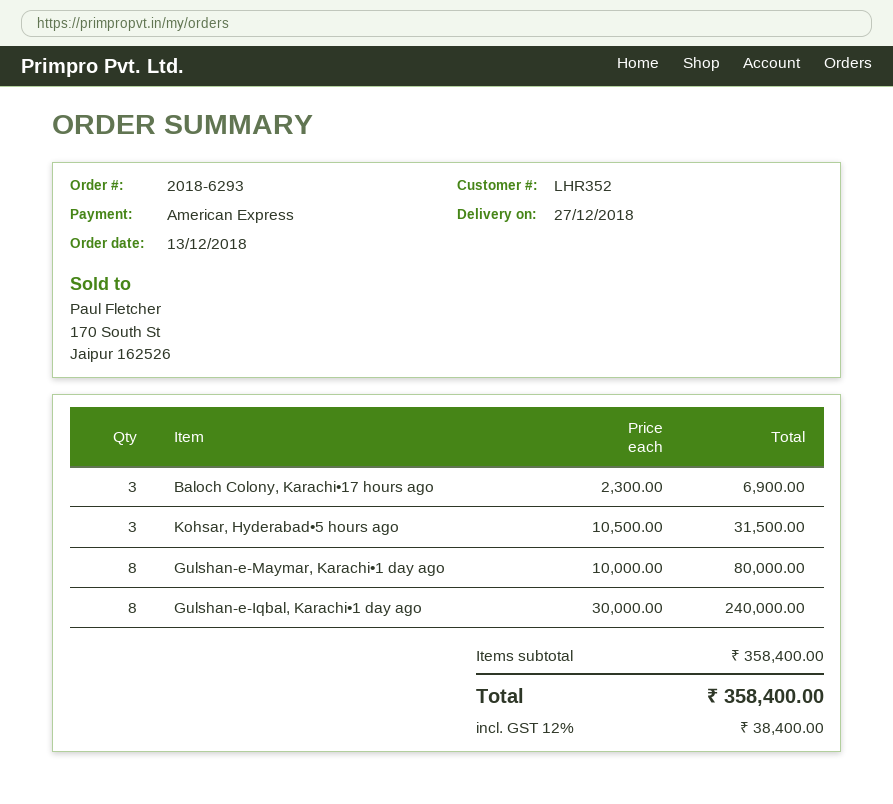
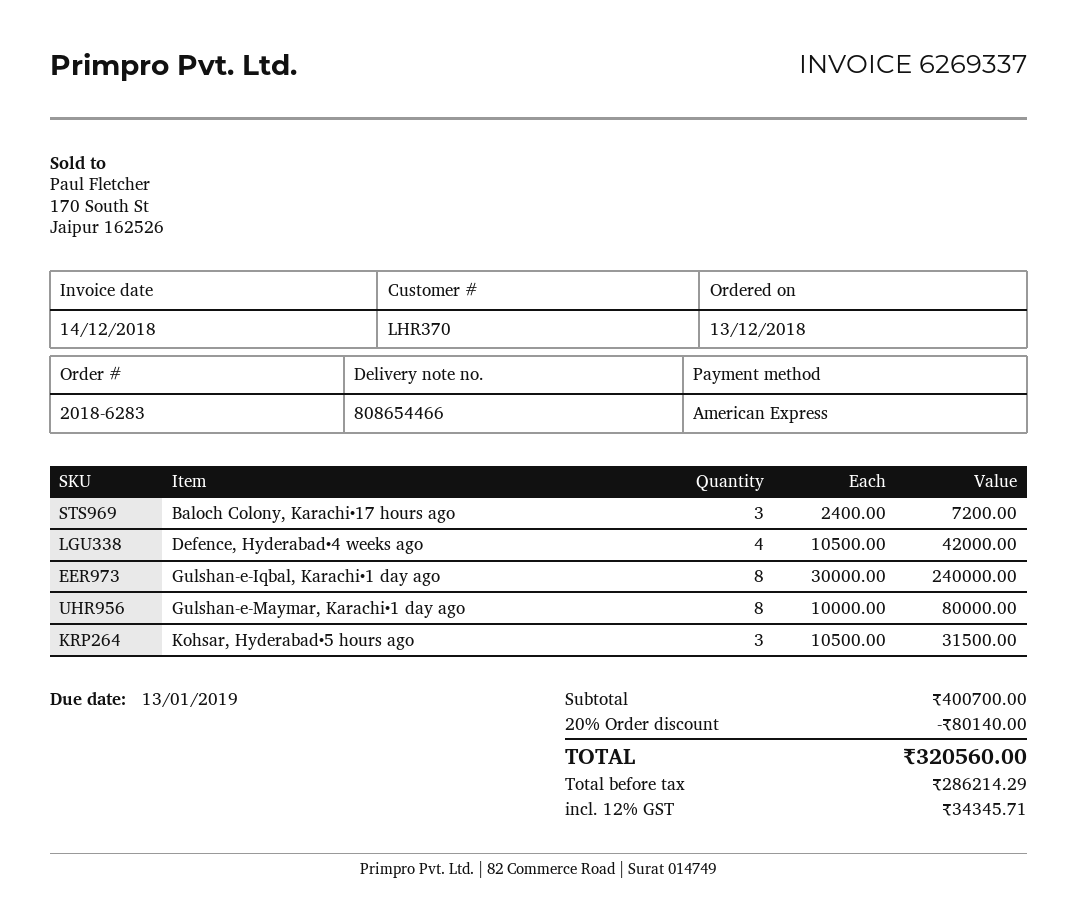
order number: 2018-6293 -> 2018-6283
customer number: LHR352 -> LHR370
Baloch Colony, Karachi•17 hours ago: 3 x 2300.00 = 6900.00 -> 3 x 2400.00 = 7200.00
Defence, Hyderabad•4 weeks ago: none -> 4 x 10500.00 = 42000.00
subtotal: 358400.00 -> 400700.00
discount: none -> 20% = 80140.00
tax: 12% = 38400.00 -> 12% = 34345.71
total: 358400.00 -> 320560.00

